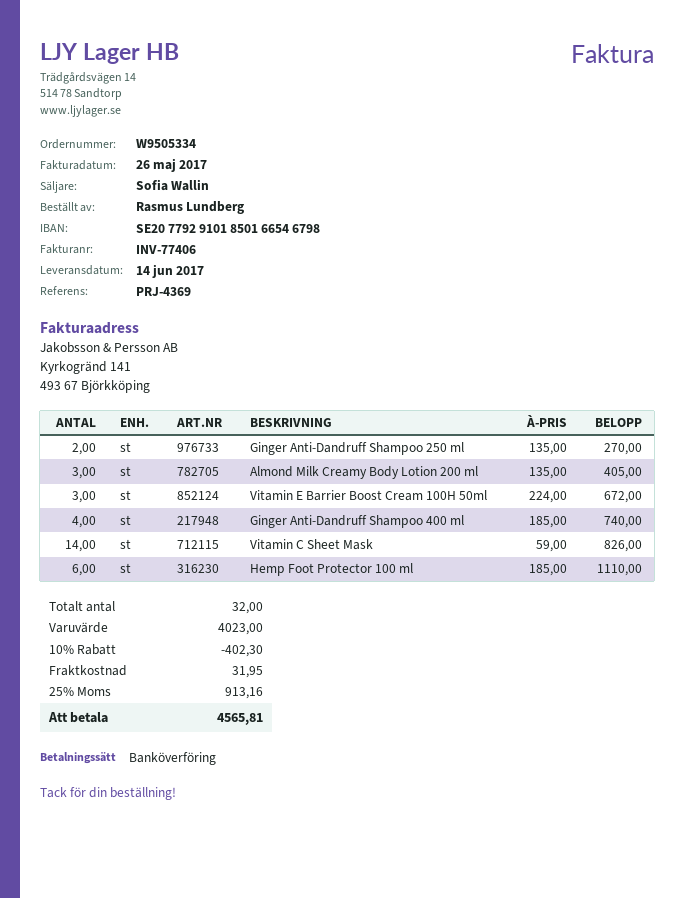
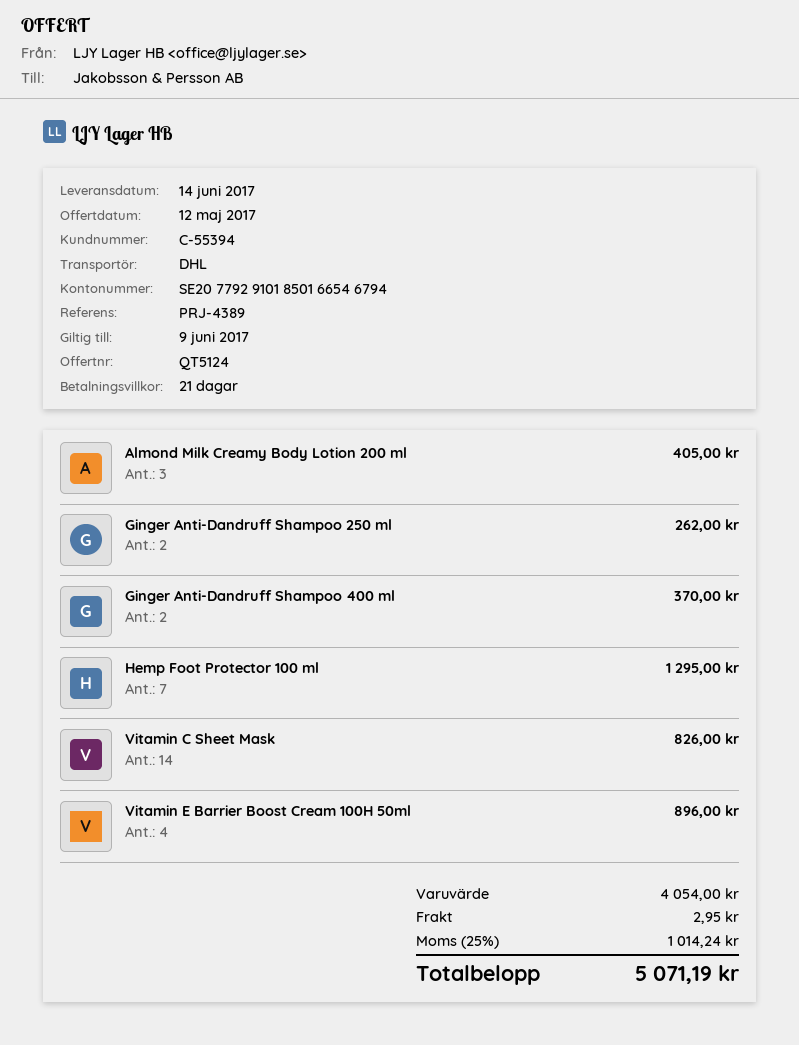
reference: PRJ-4369 -> PRJ-4389
bank account: SE2077929101850166546798 -> SE2077929101850166546794
Ginger Anti-Dandruff Shampoo 250 ml: 2 for 270.00 -> 2 for 262.00
Vitamin E Barrier Boost Cream 100H 50ml: 3 for 672.00 -> 4 for 896.00
Ginger Anti-Dandruff Shampoo 400 ml: 4 for 740.00 -> 2 for 370.00
Hemp Foot Protector 100 ml: 6 for 1110.00 -> 7 for 1295.00
subtotal: 4023.00 -> 4054.00
discount: 10% = 402.30 -> none
shipping: 31.95 -> 2.95
tax: 25% = 913.16 -> 25% = 1014.24
total: 4565.81 -> 5071.19

